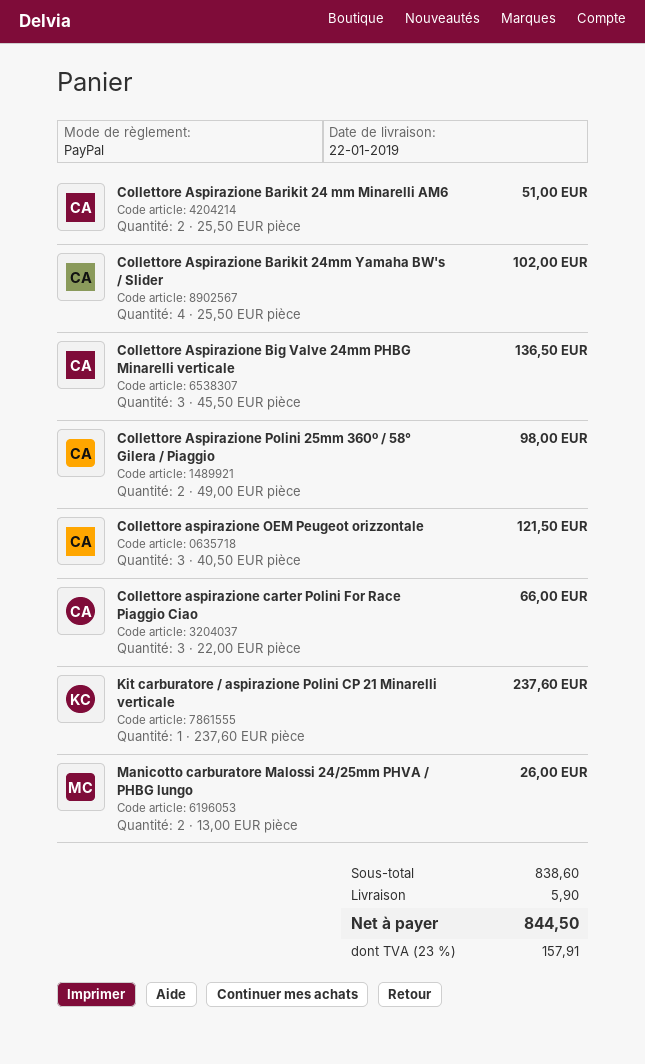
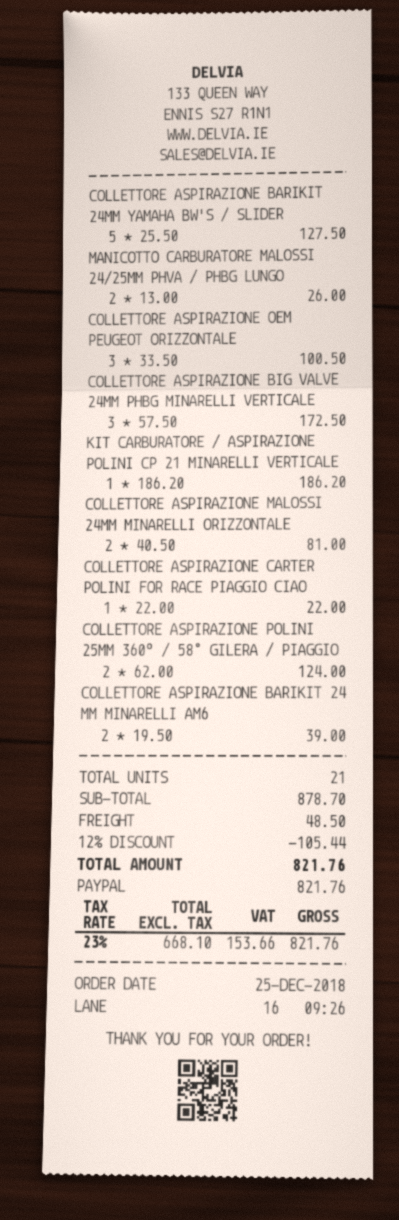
Collettore Aspirazione Barikit 24 mm Minarelli AM6: 2 x 25.50 = 51.00 -> 2 x 19.50 = 39.00
Collettore Aspirazione Barikit 24mm Yamaha BW's / Slider: 4 x 25.50 = 102.00 -> 5 x 25.50 = 127.50
Collettore Aspirazione Big Valve 24mm PHBG Minarelli verticale: 3 x 45.50 = 136.50 -> 3 x 57.50 = 172.50
Collettore Aspirazione Polini 25mm 360º / 58° Gilera / Piaggio: 2 x 49.00 = 98.00 -> 2 x 62.00 = 124.00
Collettore aspirazione OEM Peugeot orizzontale: 3 x 40.50 = 121.50 -> 3 x 33.50 = 100.50
Collettore aspirazione carter Polini For Race Piaggio Ciao: 3 x 22.00 = 66.00 -> 1 x 22.00 = 22.00
Kit carburatore / aspirazione Polini CP 21 Minarelli verticale: 1 x 237.60 = 237.60 -> 1 x 186.20 = 186.20
COLLETTORE ASPIRAZIONE MALOSSI 24MM MINARELLI ORIZZONTALE: none -> 2 x 40.50 = 81.00
subtotal: 838.60 -> 878.70
discount: none -> 12% = 105.44
shipping: 5.90 -> 48.50
tax: 23% = 157.91 -> 23% = 153.66
total: 844.50 -> 821.76

